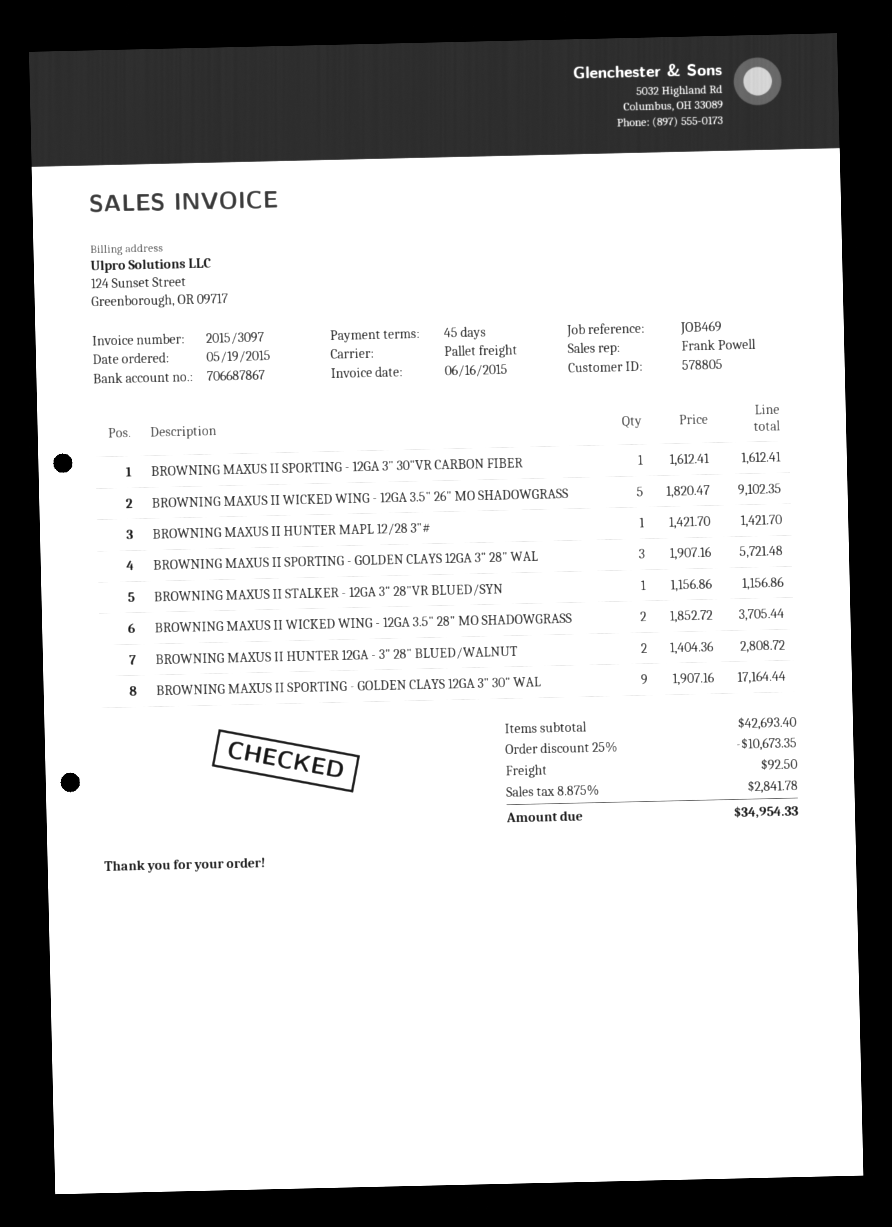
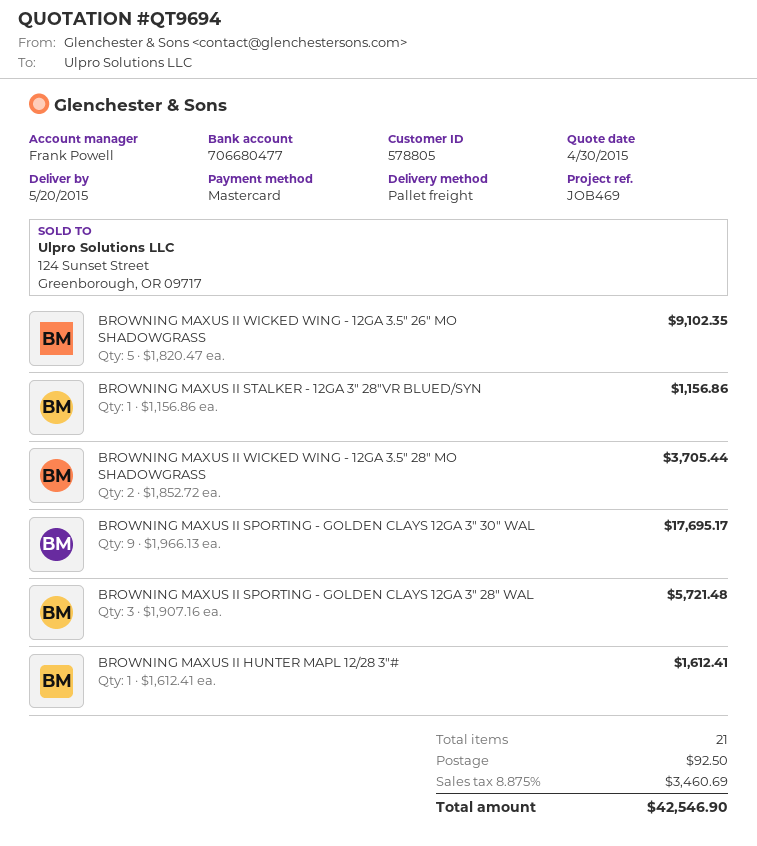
bank account: 706687867 -> 706680477
BROWNING MAXUS II SPORTING - 12GA 3" 30"VR CARBON FIBER: 1 x 1612.41 = 1612.41 -> none
BROWNING MAXUS II HUNTER MAPL 12/28 3"#: 1 x 1421.70 = 1421.70 -> 1 x 1612.41 = 1612.41
BROWNING MAXUS II HUNTER 12GA - 3" 28" BLUED/WALNUT: 2 x 1404.36 = 2808.72 -> none
BROWNING MAXUS II SPORTING - GOLDEN CLAYS 12GA 3" 30" WAL: 9 x 1907.16 = 17164.44 -> 9 x 1966.13 = 17695.17
discount: 25% = 10673.35 -> none
tax: 8.875% = 2841.78 -> 8.875% = 3460.69
total: 34954.33 -> 42546.90

